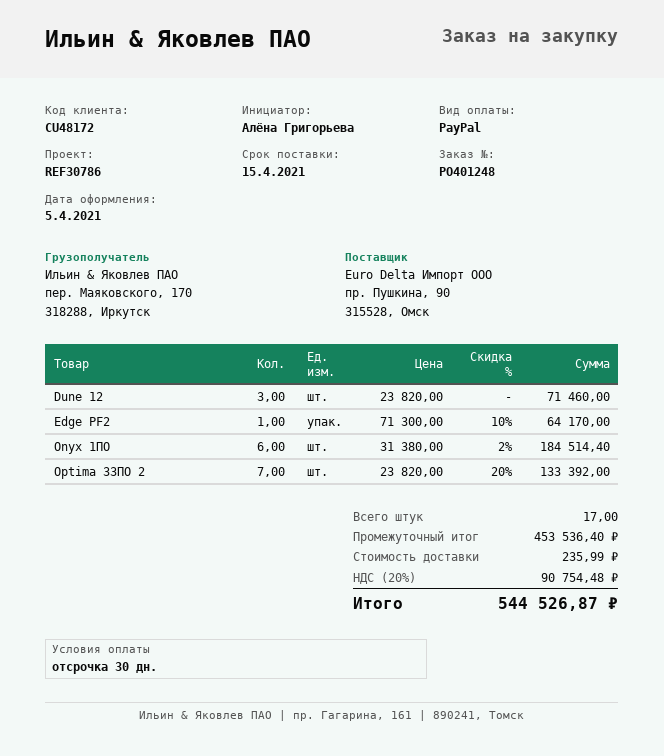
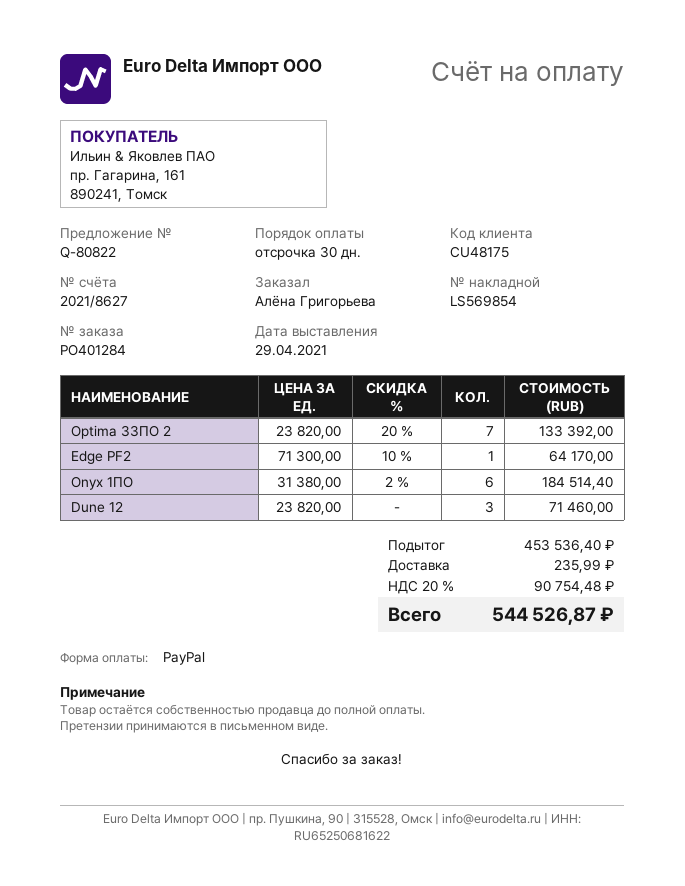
order number: PO401248 -> PO401284
customer number: CU48172 -> CU48175

